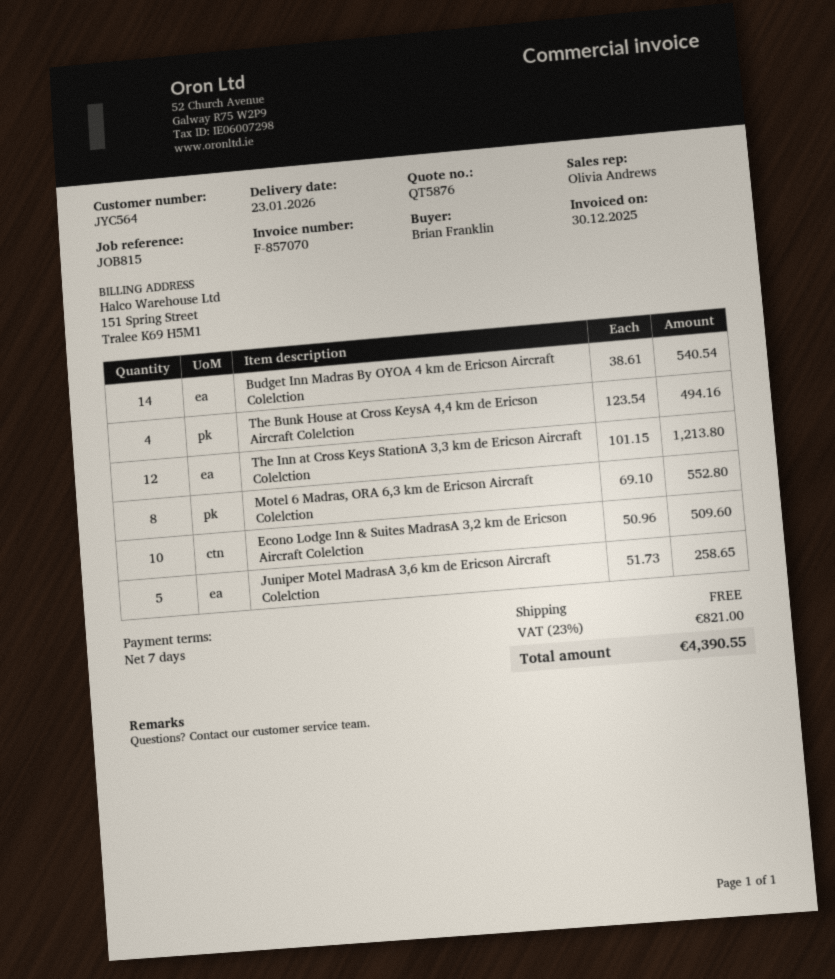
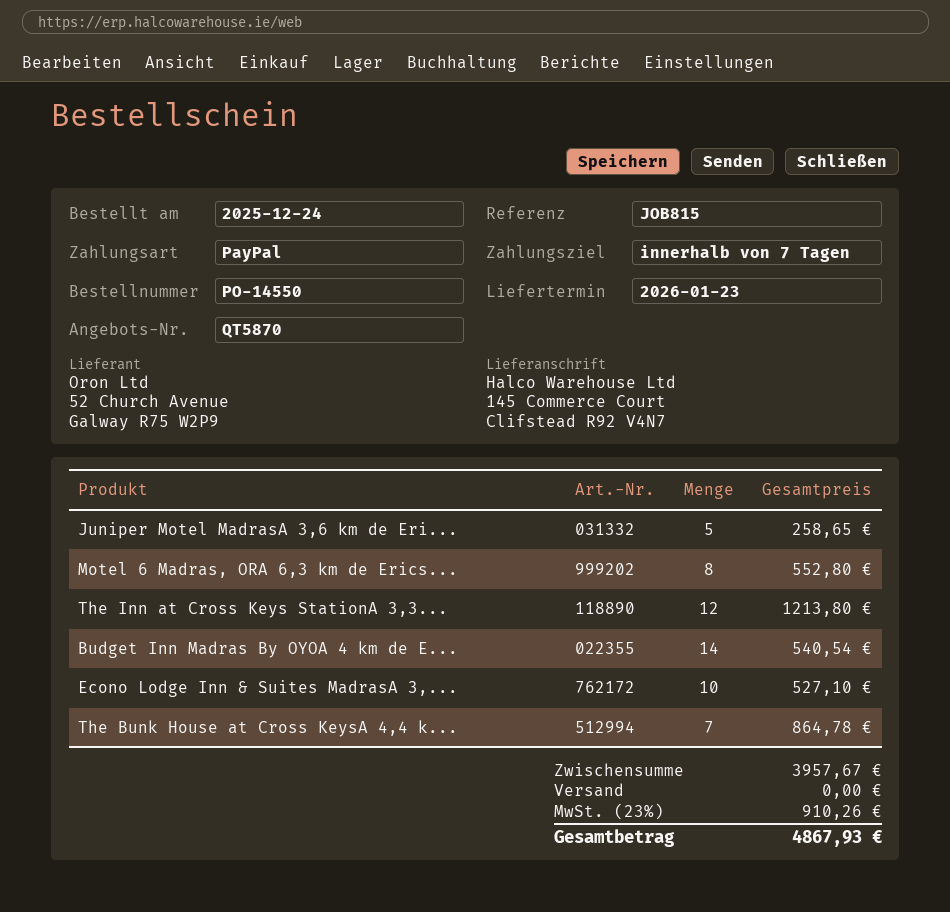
quote number: QT5876 -> QT5870
The Bunk House at Cross KeysA 4,4 km de Ericson Aircraft Colelction: 4 for 494.16 -> 7 for 864.78
Econo Lodge Inn & Suites MadrasA 3,2 km de Ericson Aircraft Colelction: 10 for 509.60 -> 10 for 527.10
tax: 23% = 821.00 -> 23% = 910.26
total: 4390.55 -> 4867.93

